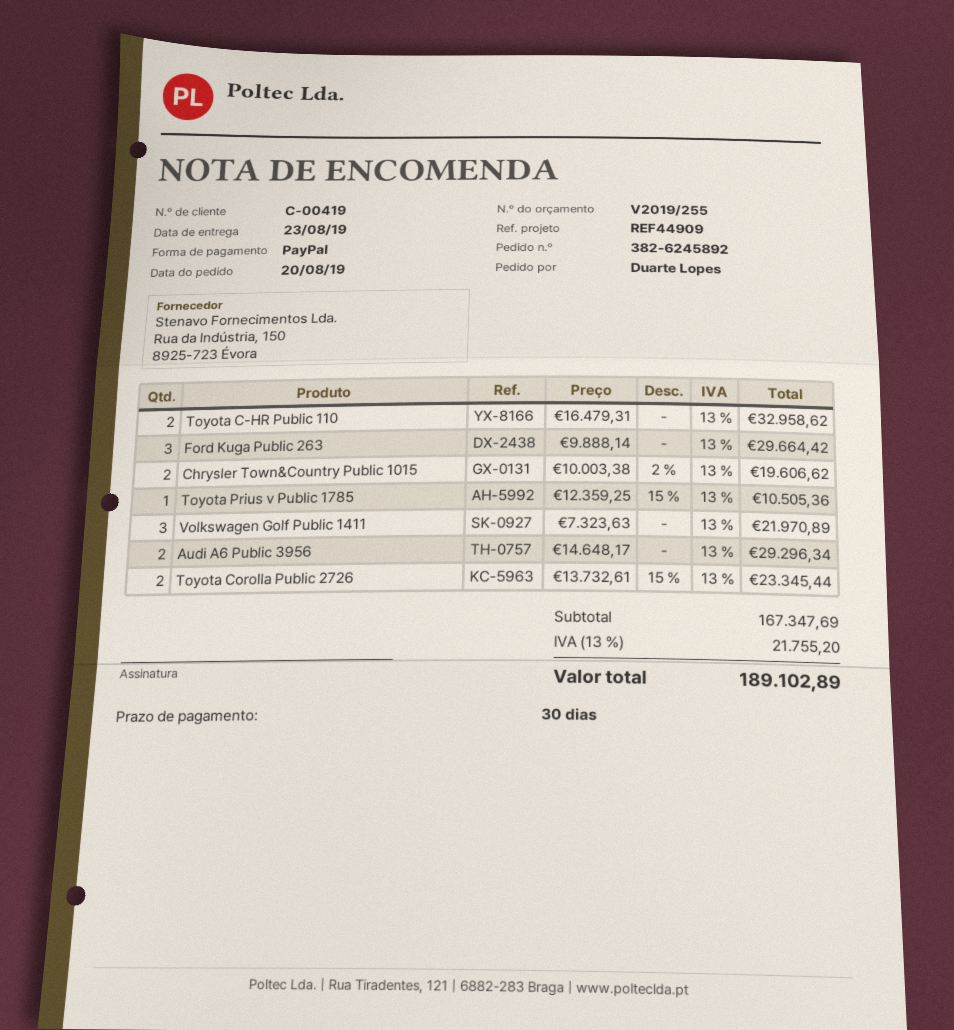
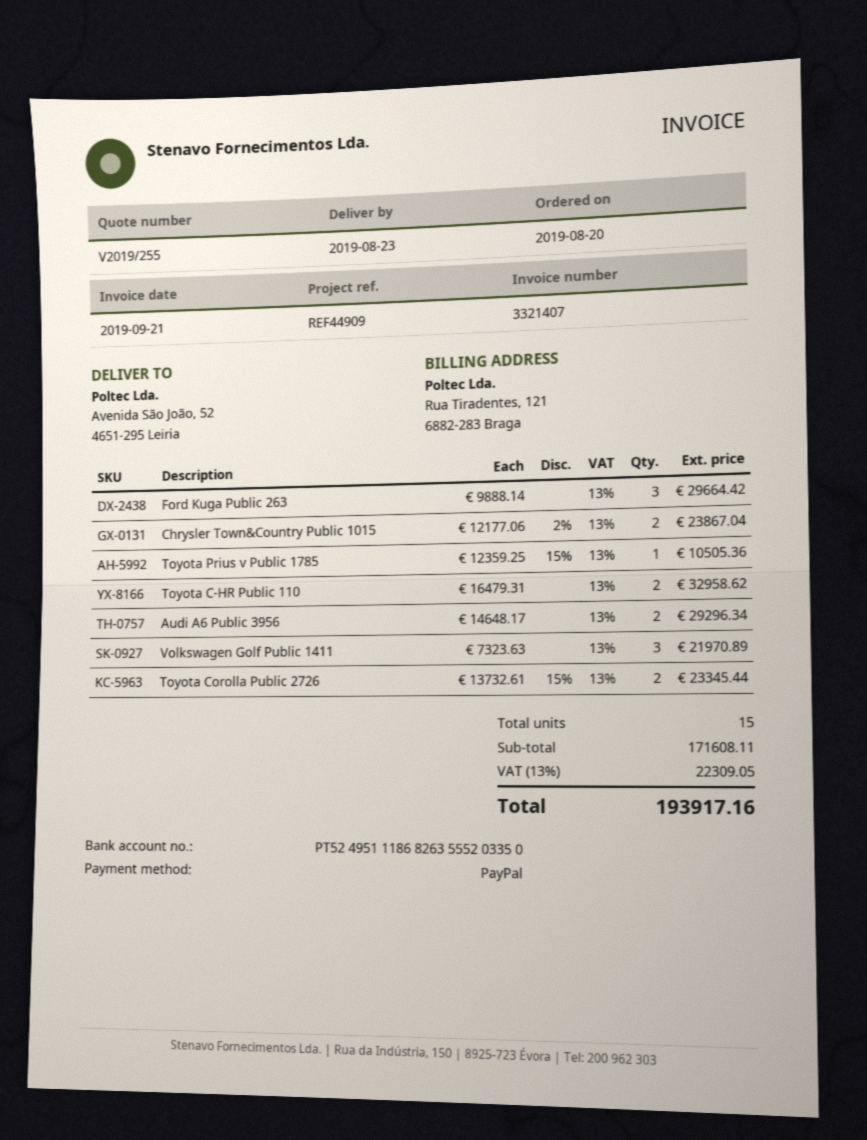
Chrysler Town&Country Public 1015: 2 x 10003.38 - 2% = 19606.62 -> 2 x 12177.06 - 2% = 23867.04
subtotal: 167347.69 -> 171608.11
tax: 13% = 21755.20 -> 13% = 22309.05
total: 189102.89 -> 193917.16

